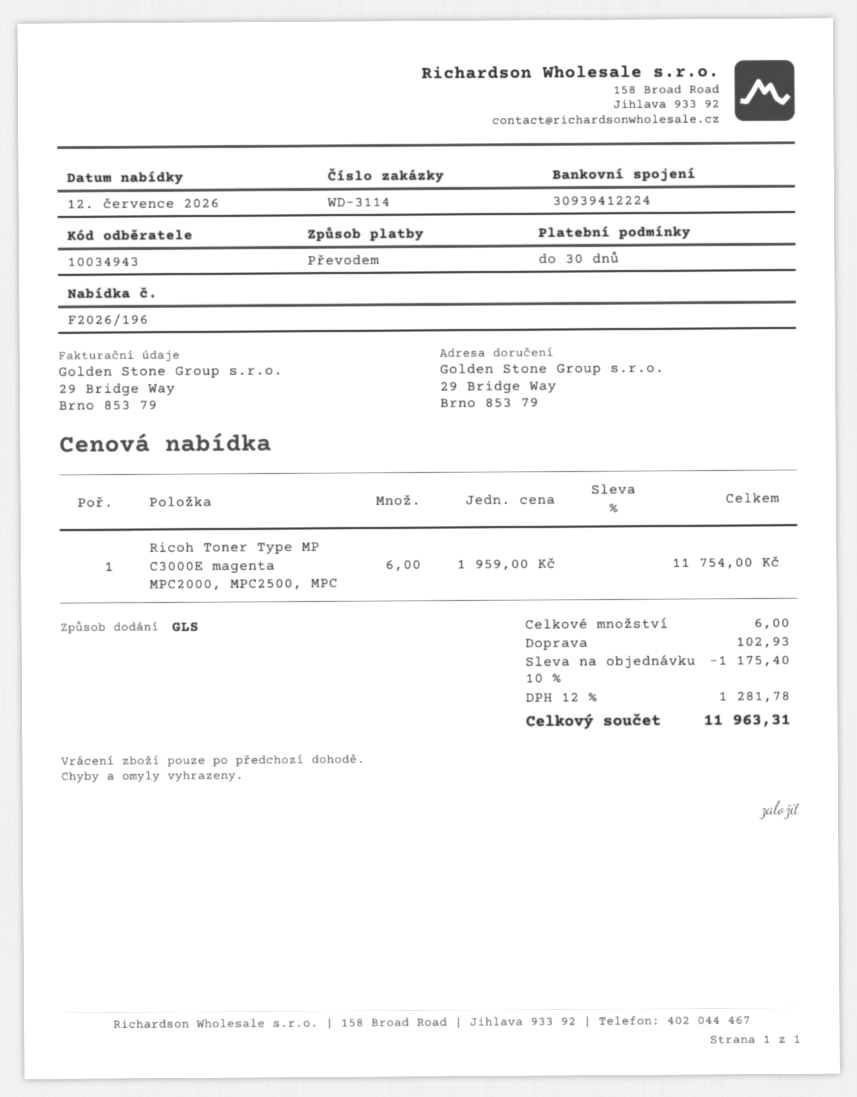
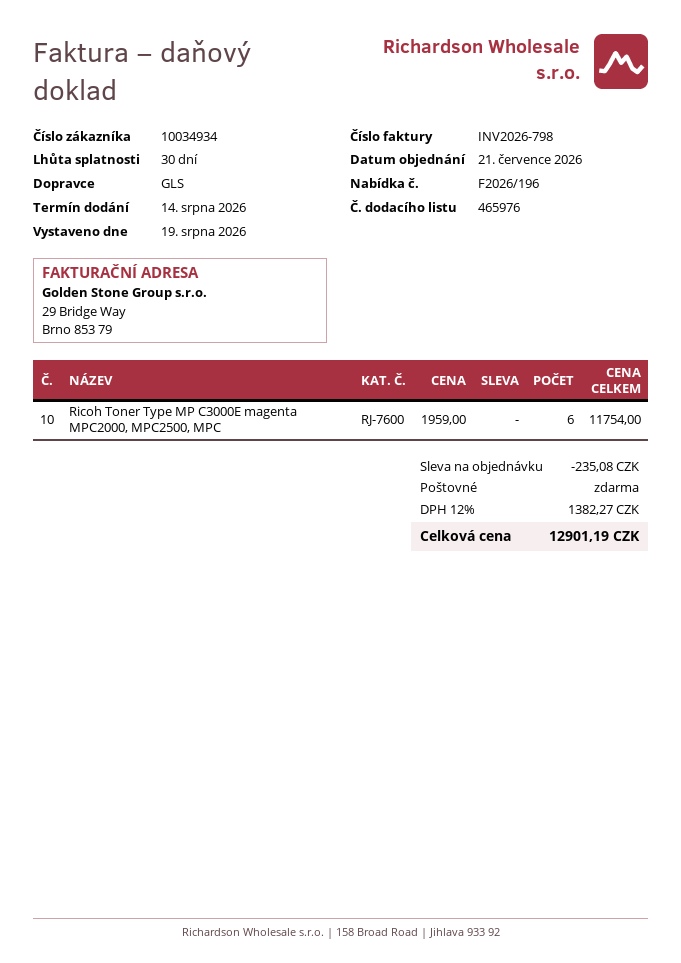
customer number: 10034943 -> 10034934
discount: 1175.40 -> 235.08
shipping: 102.93 -> 0.00
tax: 12% = 1281.78 -> 12% = 1382.27
total: 11963.31 -> 12901.19

